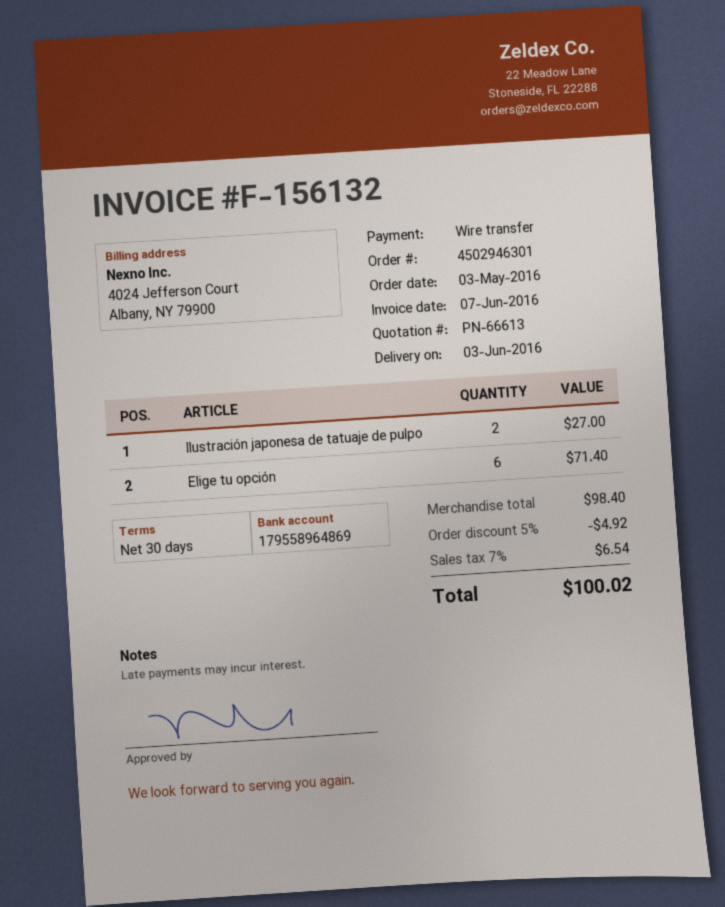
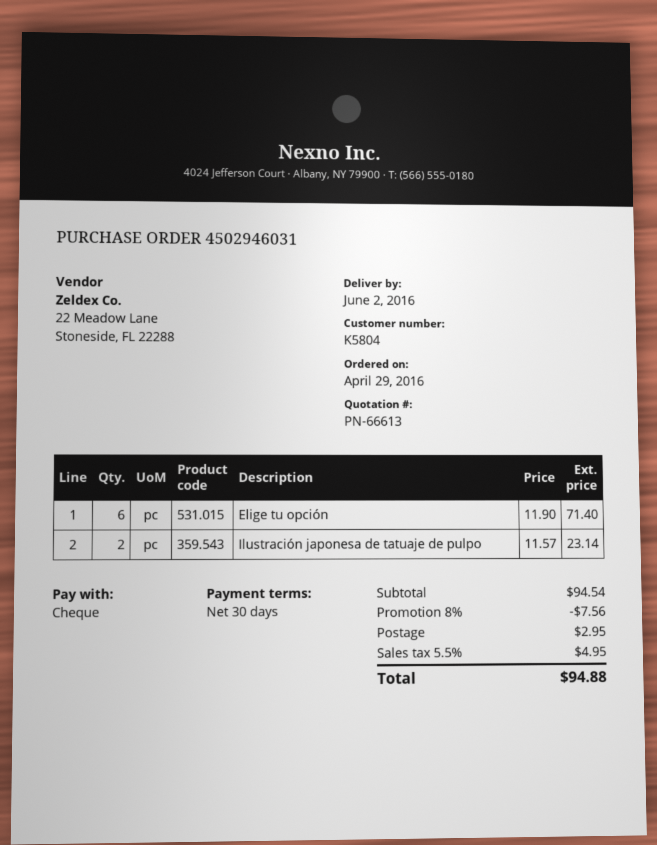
order number: 4502946301 -> 4502946031
order date: 2016-05-03 -> 2016-04-29
delivery date: 2016-06-03 -> 2016-06-02
payment method: bank transfer -> cheque
Ilustración japonesa de tatuaje de pulpo: 2 for 27.00 -> 2 for 23.14
subtotal: 98.40 -> 94.54
discount: 5% = 4.92 -> 8% = 7.56
shipping: none -> 2.95
tax: 7% = 6.54 -> 5.5% = 4.95
total: 100.02 -> 94.88

